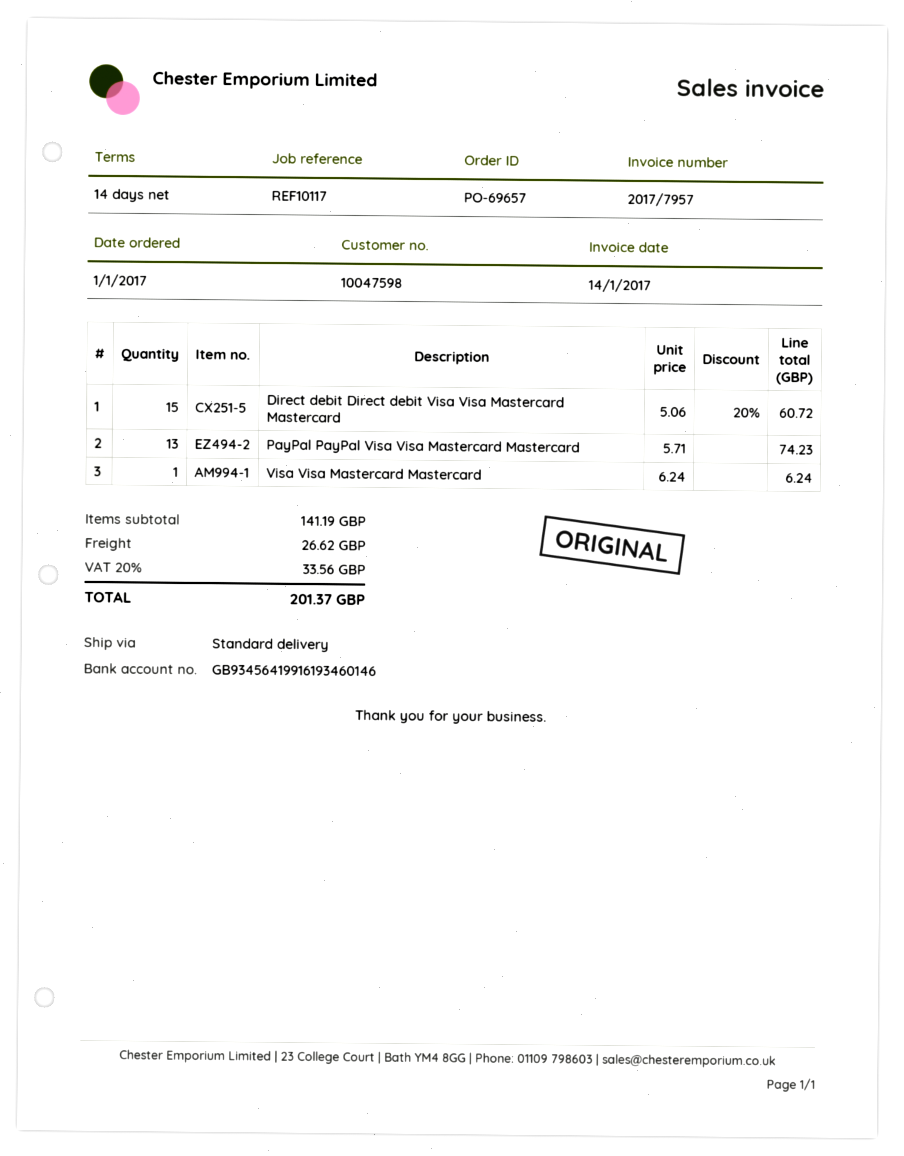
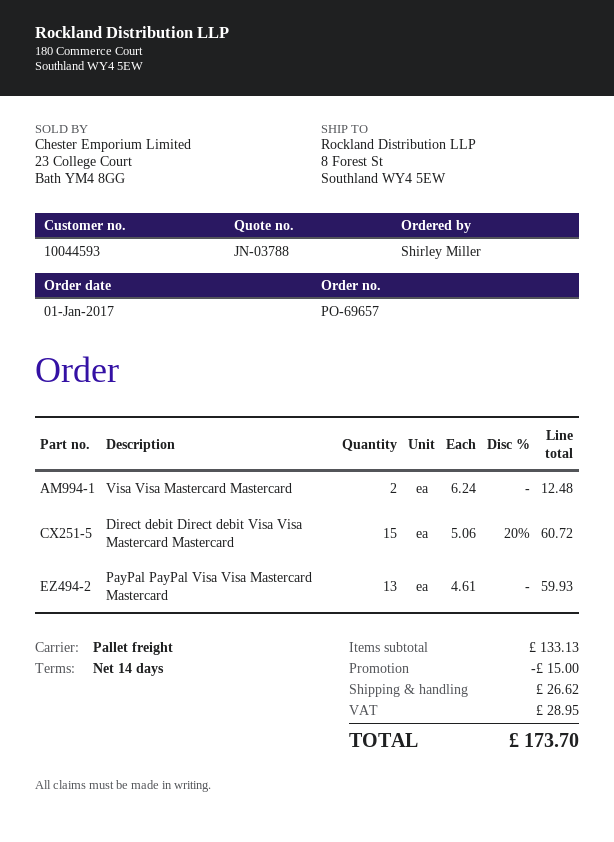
customer number: 10047598 -> 10044593
shipping method: standard -> pallet freight
PayPal PayPal Visa Visa Mastercard Mastercard: 13 x 5.71 = 74.23 -> 13 x 4.61 = 59.93
Visa Visa Mastercard Mastercard: 1 x 6.24 = 6.24 -> 2 x 6.24 = 12.48
subtotal: 141.19 -> 133.13
discount: none -> 15.00
tax: 33.56 -> 28.95
total: 201.37 -> 173.70

